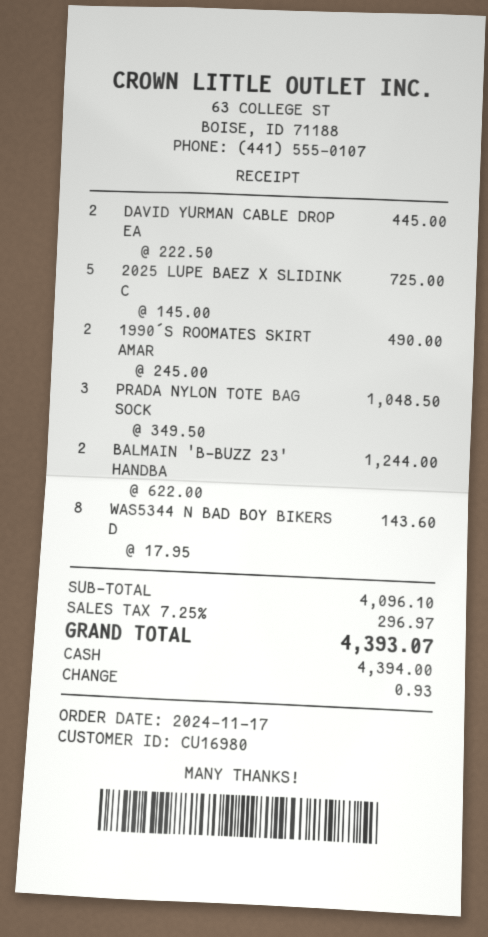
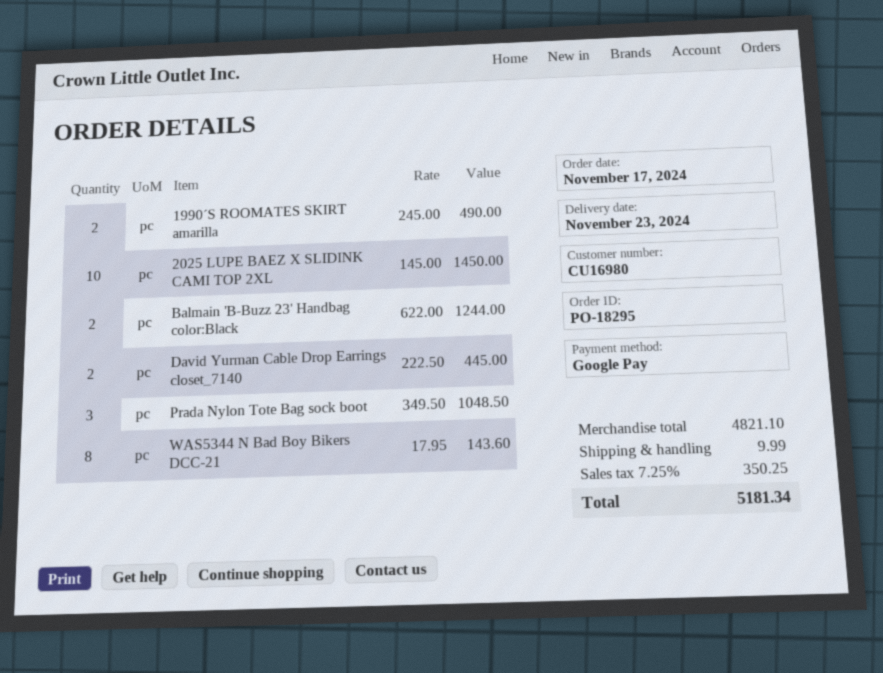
payment method: cash -> Google Pay
2025 LUPE BAEZ X SLIDINK C: 5 x 145.00 = 725.00 -> 10 x 145.00 = 1450.00
subtotal: 4096.10 -> 4821.10
shipping: none -> 9.99
tax: 7.25% = 296.97 -> 7.25% = 350.25
total: 4393.07 -> 5181.34

